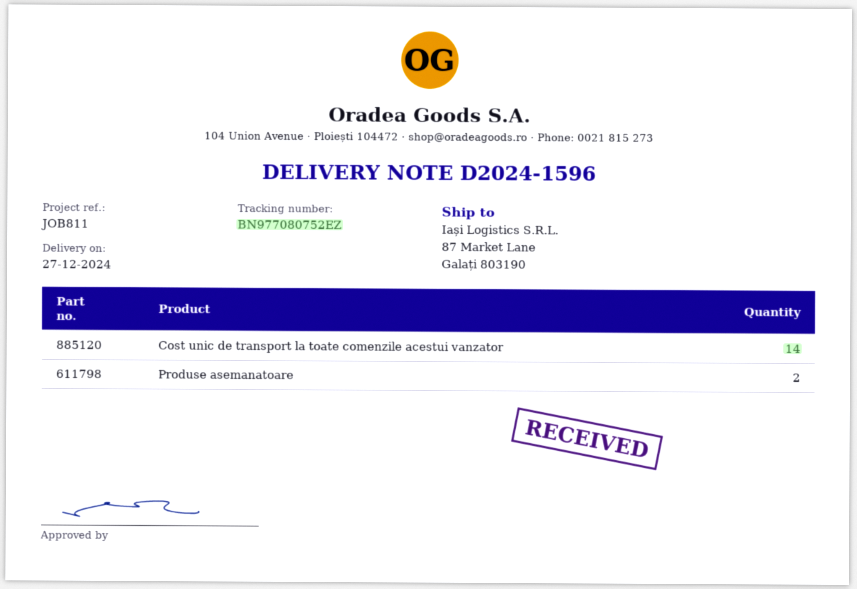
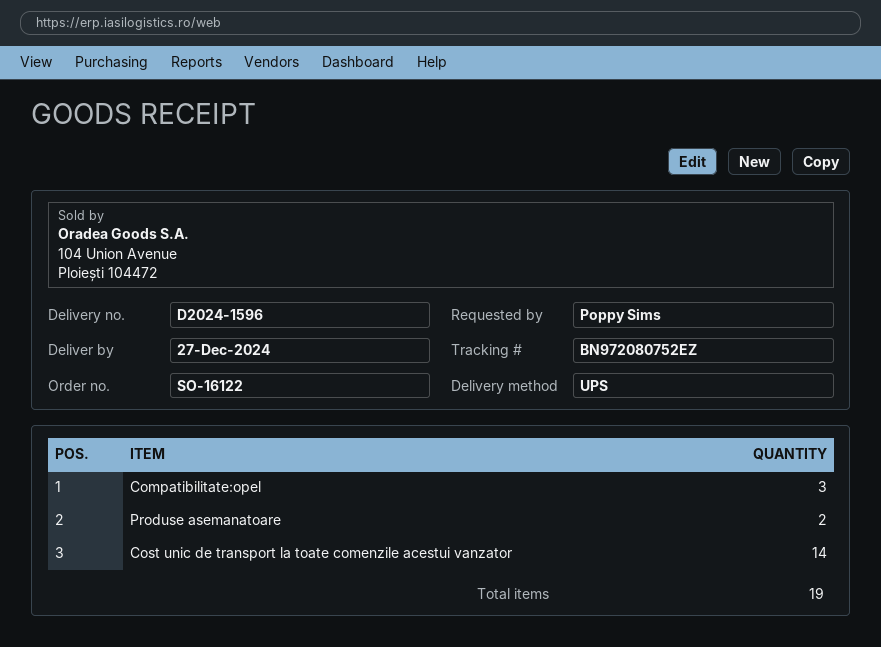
tracking number: BN977080752EZ -> BN972080752EZ
Compatibilitate:opel: none -> 3

